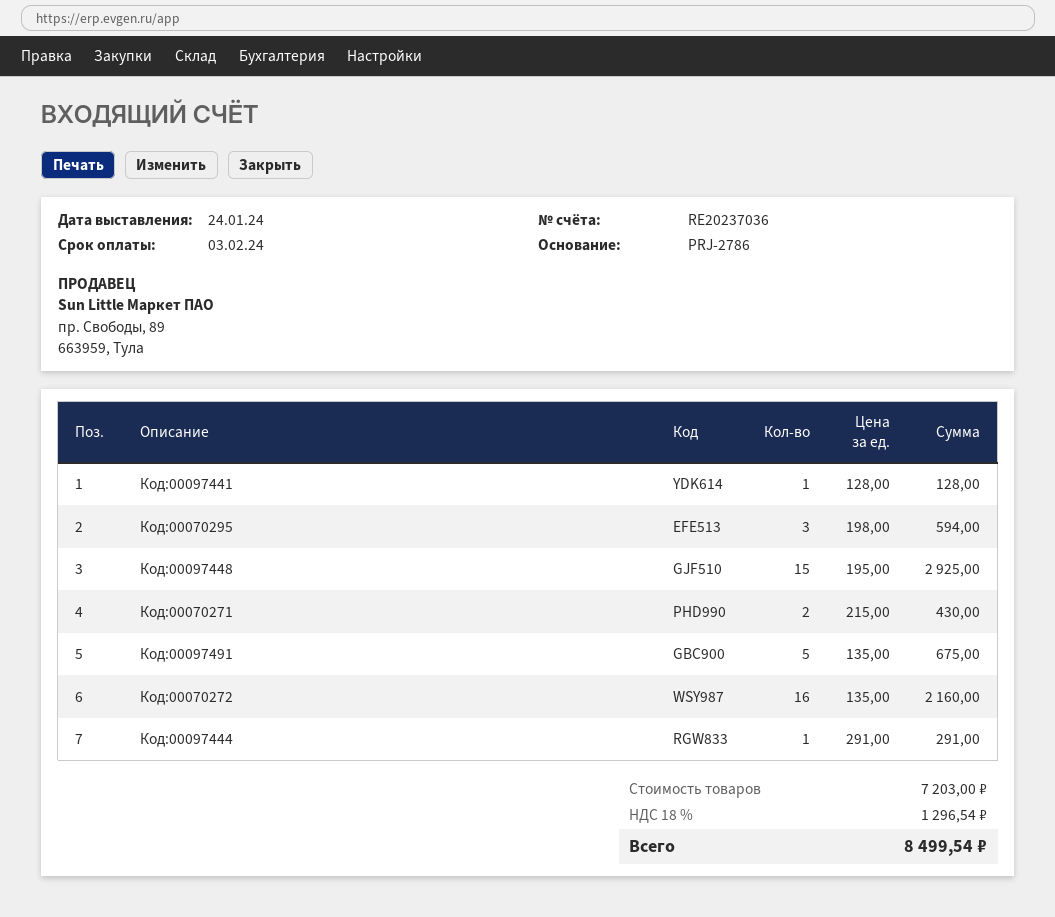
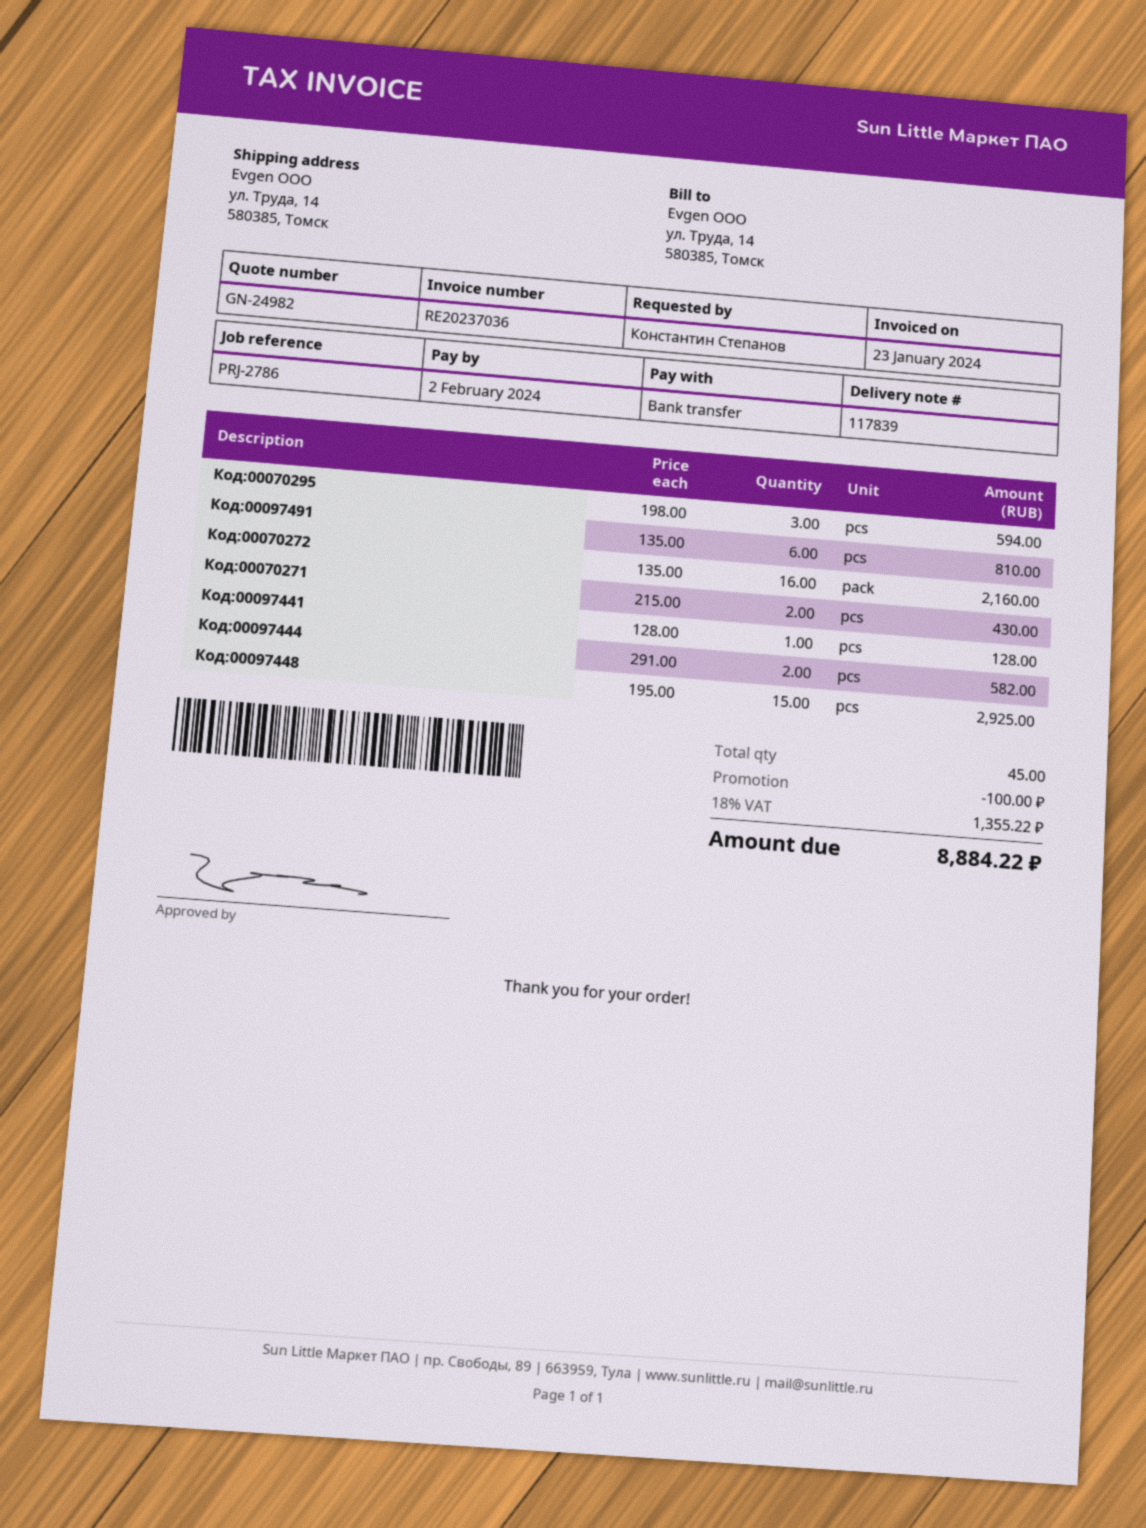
invoice date: 2024-01-24 -> 2024-01-23
due date: 2024-02-03 -> 2024-02-02
Код:00097491: 5 x 135.00 = 675.00 -> 6 x 135.00 = 810.00
Код:00097444: 1 x 291.00 = 291.00 -> 2 x 291.00 = 582.00
discount: none -> 100.00
tax: 18% = 1296.54 -> 18% = 1355.22
total: 8499.54 -> 8884.22

